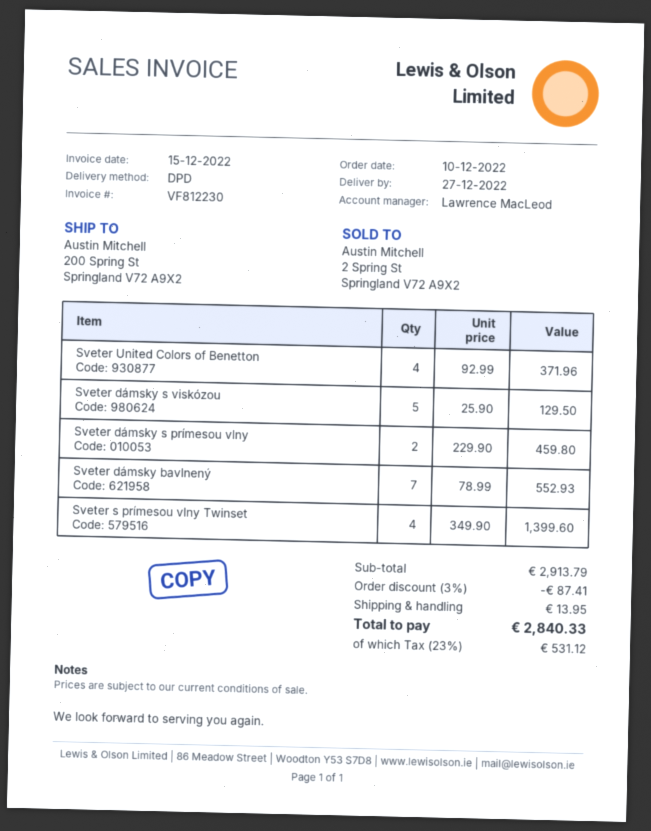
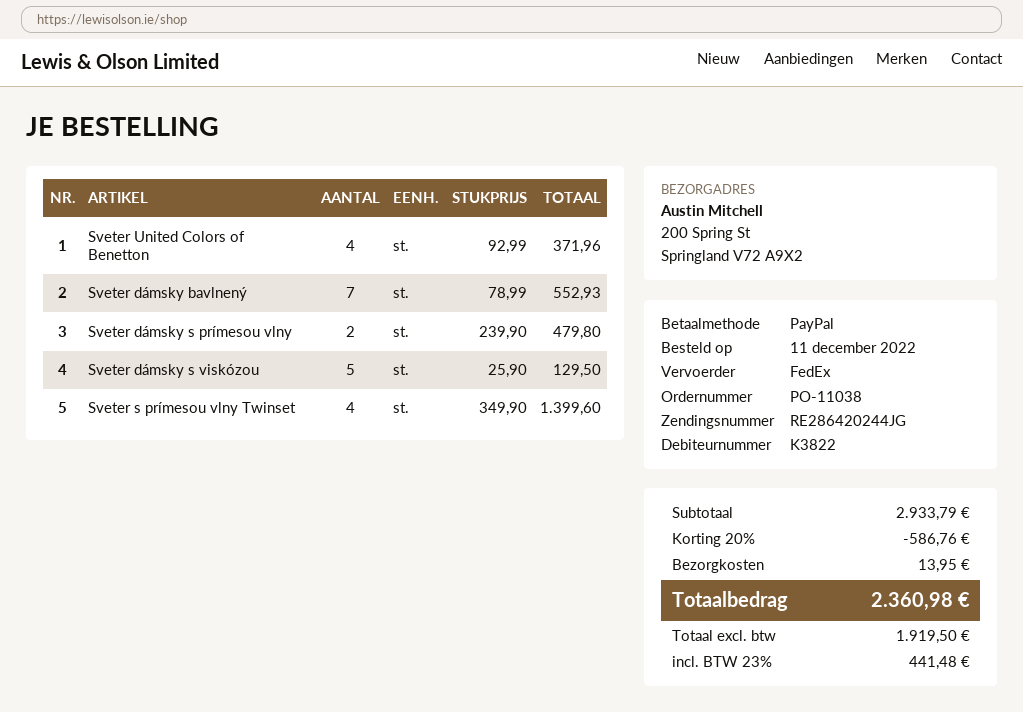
order date: 2022-12-10 -> 2022-12-11
shipping method: DPD -> FedEx
Sveter dámsky s prímesou vlny: 2 x 229.90 = 459.80 -> 2 x 239.90 = 479.80
subtotal: 2913.79 -> 2933.79
discount: 3% = 87.41 -> 20% = 586.76
tax: 23% = 531.12 -> 23% = 441.48
total: 2840.33 -> 2360.98

